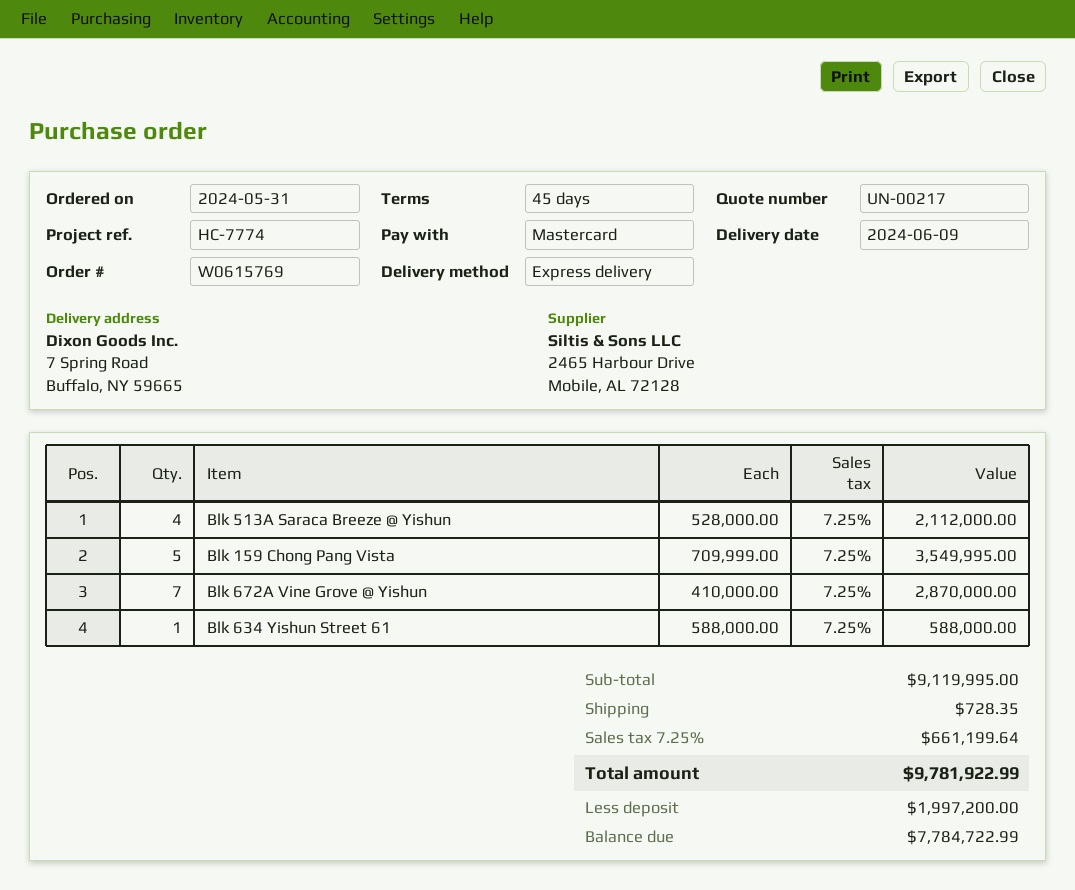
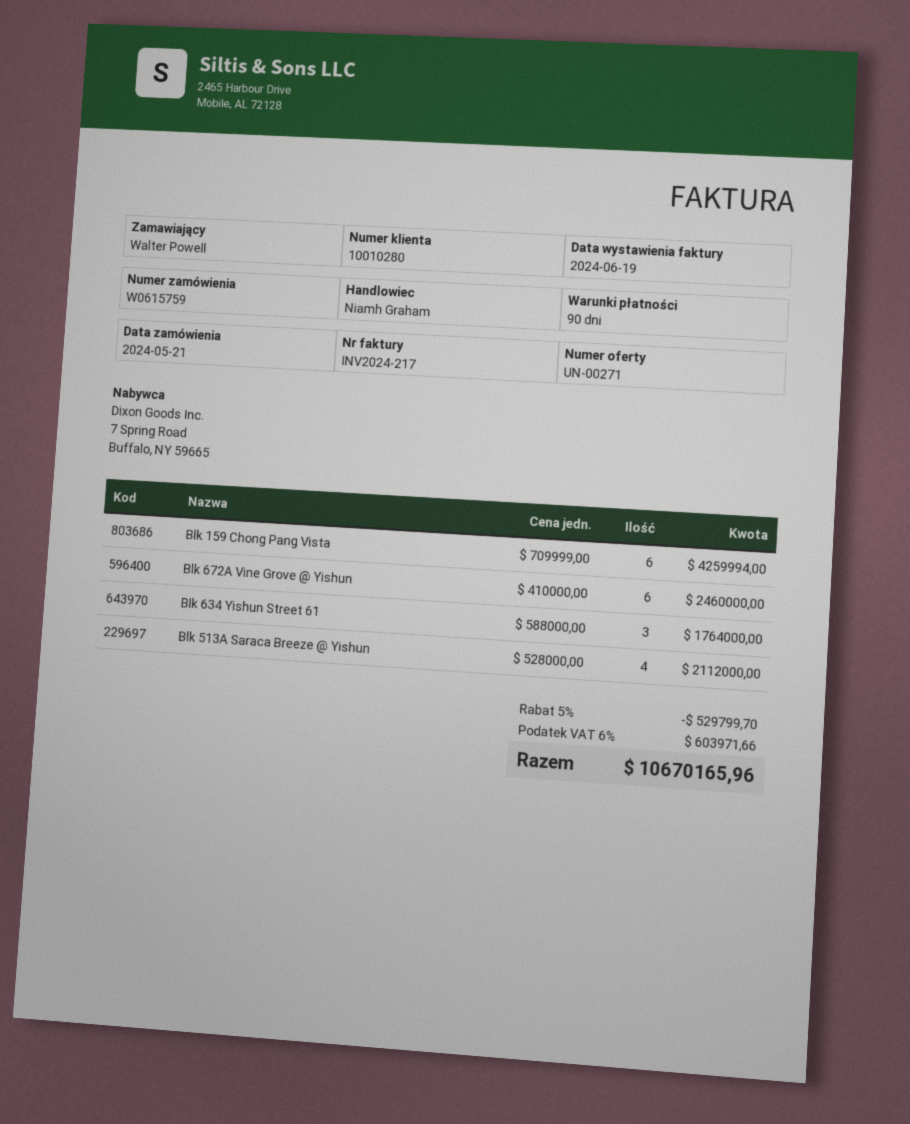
quote number: UN-00217 -> UN-00271
order number: W0615769 -> W0615759
order date: 2024-05-31 -> 2024-05-21
payment terms: 45 days -> 90 days
Blk 159 Chong Pang Vista: 5 x 709999.00 = 3549995.00 -> 6 x 709999.00 = 4259994.00
Blk 672A Vine Grove @ Yishun: 7 x 410000.00 = 2870000.00 -> 6 x 410000.00 = 2460000.00
Blk 634 Yishun Street 61: 1 x 588000.00 = 588000.00 -> 3 x 588000.00 = 1764000.00
discount: none -> 5% = 529799.70
shipping: 728.35 -> none
tax: 7.25% = 661199.64 -> 6% = 603971.66
total: 9781922.99 -> 10670165.96

